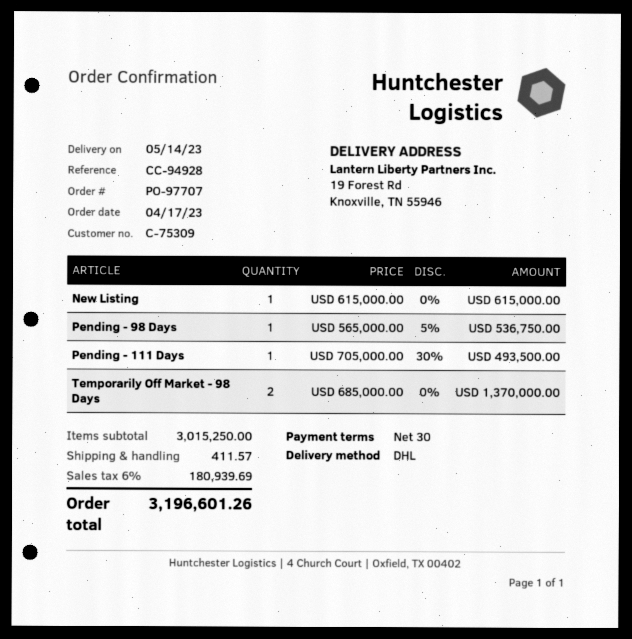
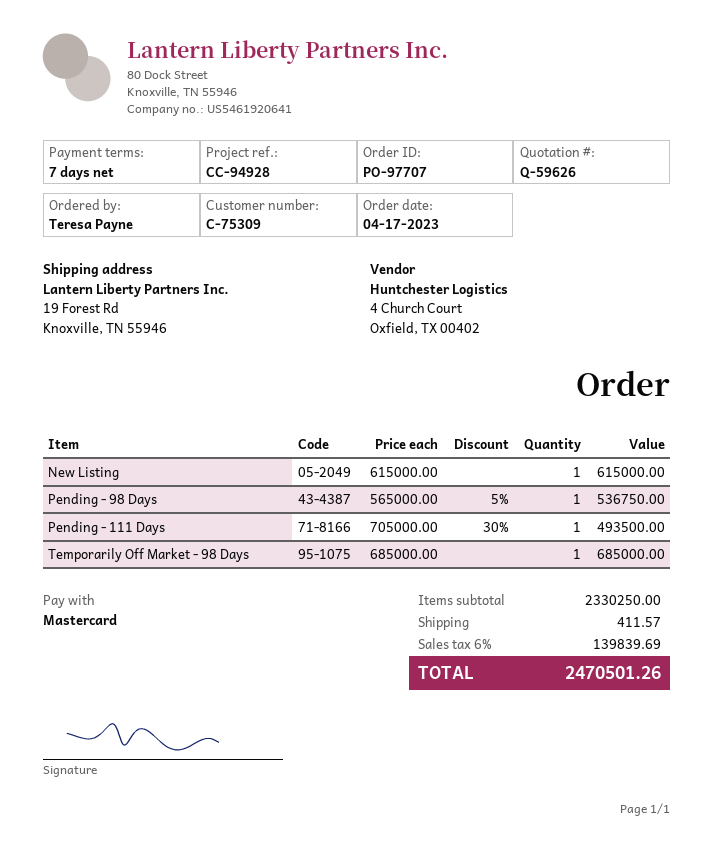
payment terms: 30 days -> 7 days
Temporarily Off Market - 98 Days: 2 x 685000.00 = 1370000.00 -> 1 x 685000.00 = 685000.00
subtotal: 3015250.00 -> 2330250.00
tax: 6% = 180939.69 -> 6% = 139839.69
total: 3196601.26 -> 2470501.26

